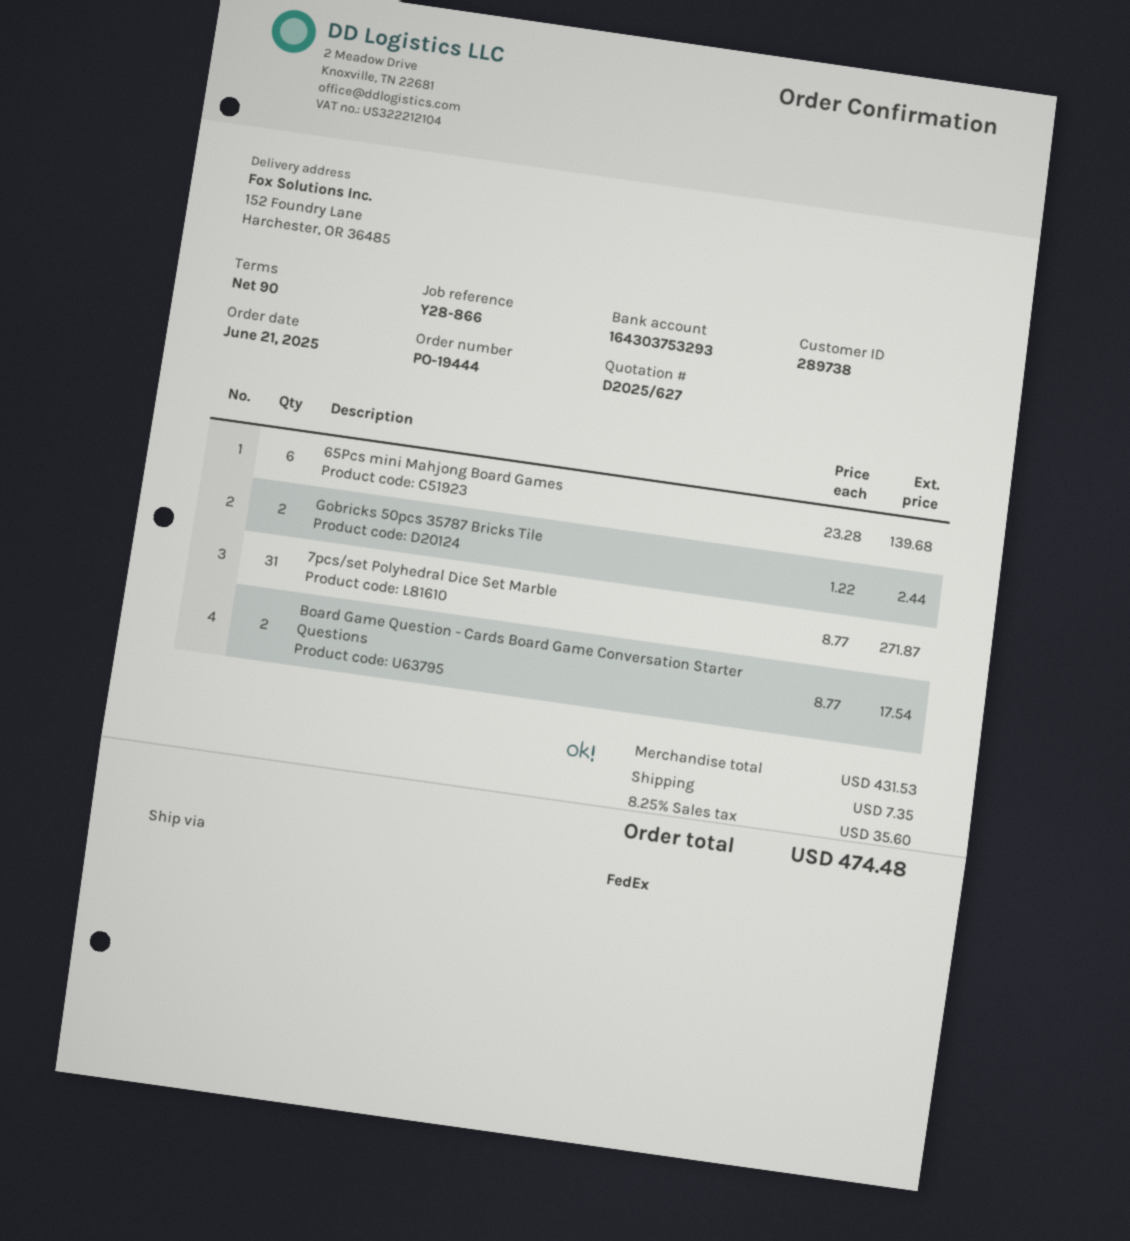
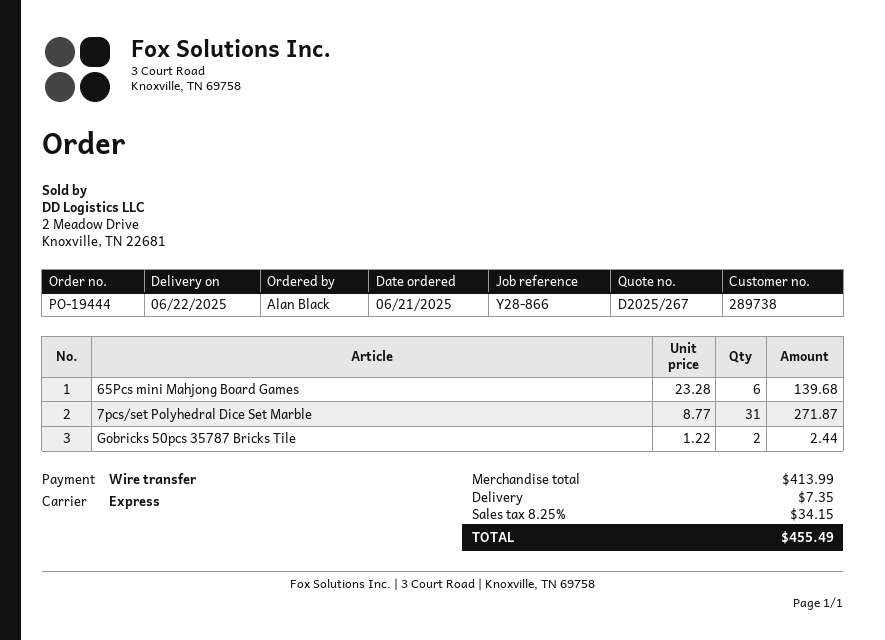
quote number: D2025/627 -> D2025/267
shipping method: FedEx -> express
Board Game Question - Cards Board Game Conversation Starter Questions: 2 x 8.77 = 17.54 -> none
subtotal: 431.53 -> 413.99
tax: 8.25% = 35.60 -> 8.25% = 34.15
total: 474.48 -> 455.49

